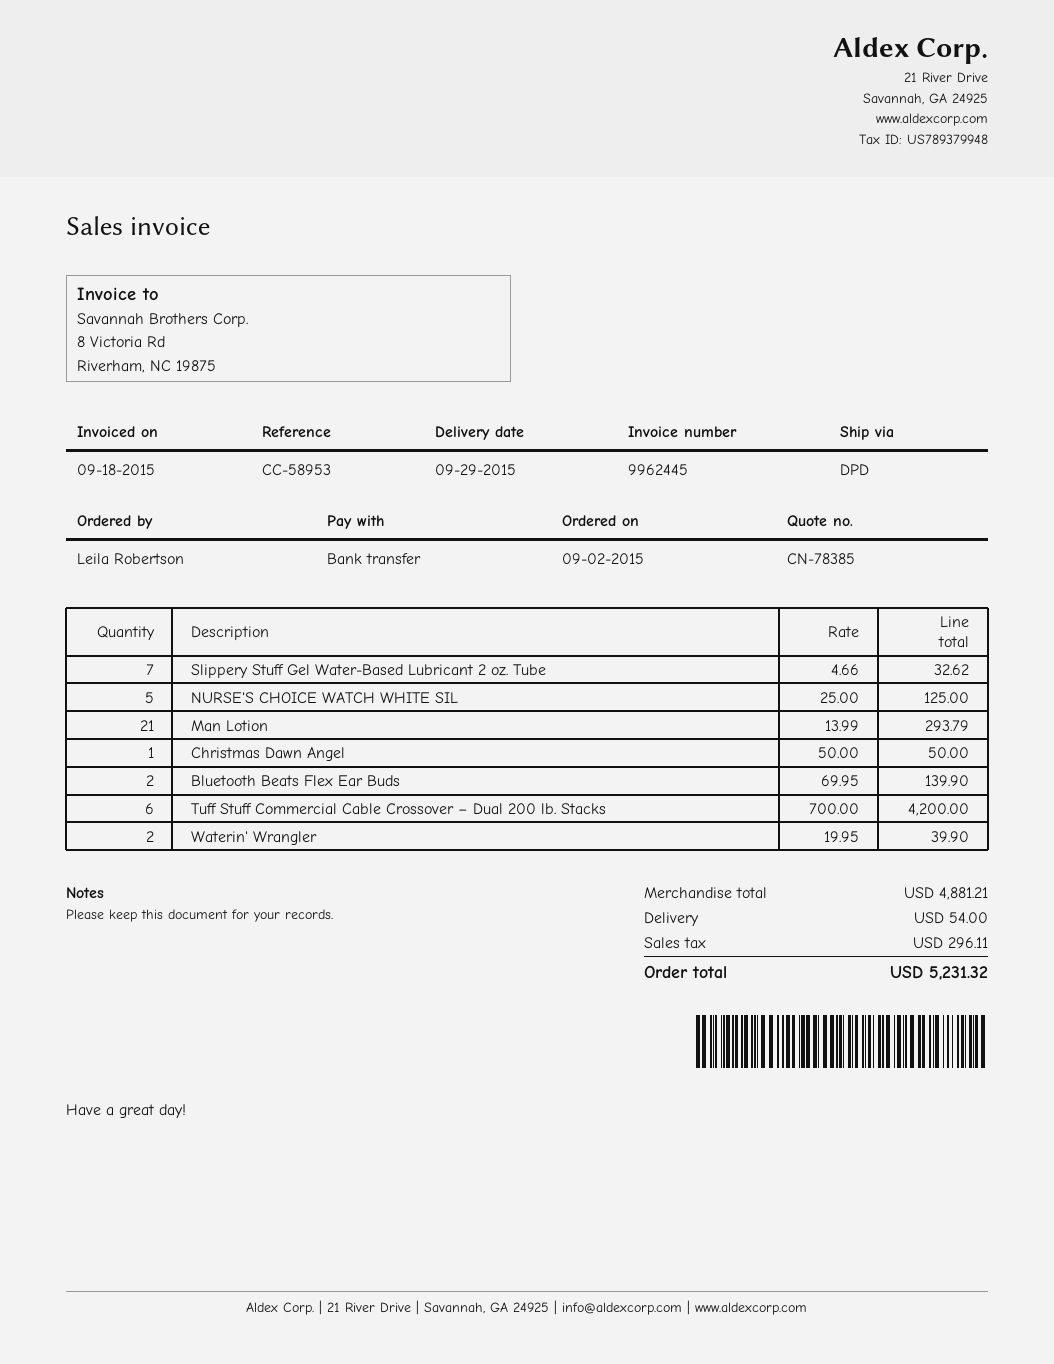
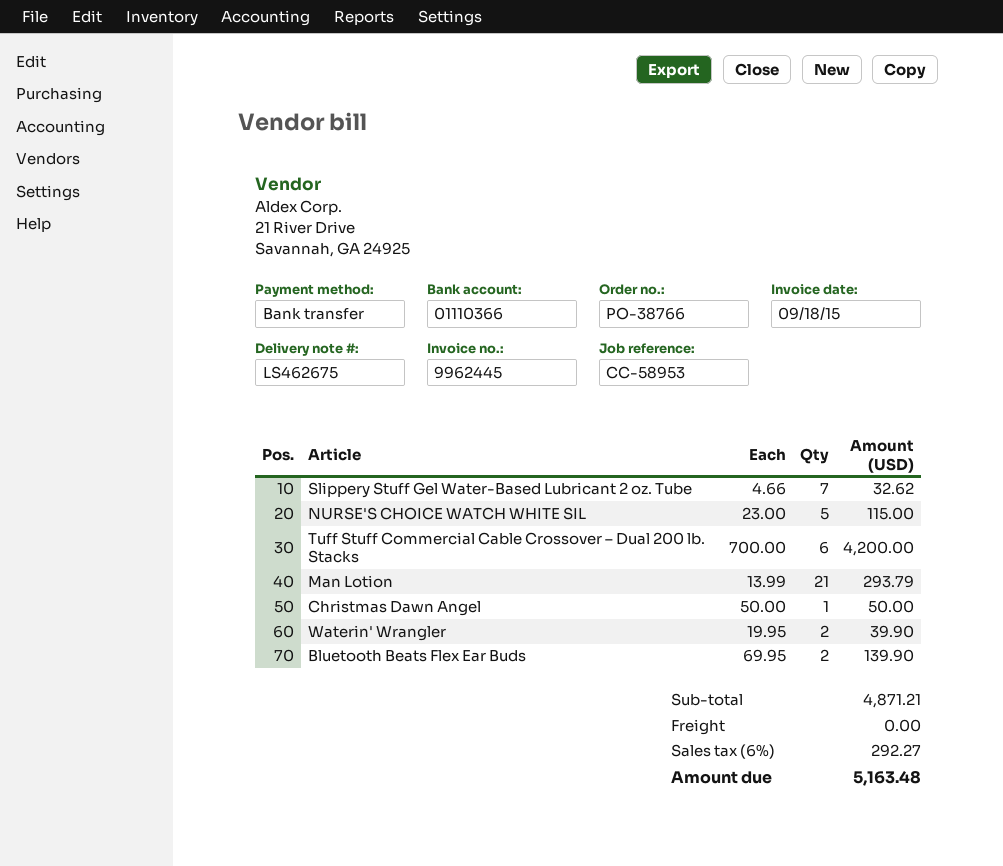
NURSE'S CHOICE WATCH WHITE SIL: 5 x 25.00 = 125.00 -> 5 x 23.00 = 115.00
subtotal: 4881.21 -> 4871.21
shipping: 54.00 -> 0.00
tax: 296.11 -> 292.27
total: 5231.32 -> 5163.48

